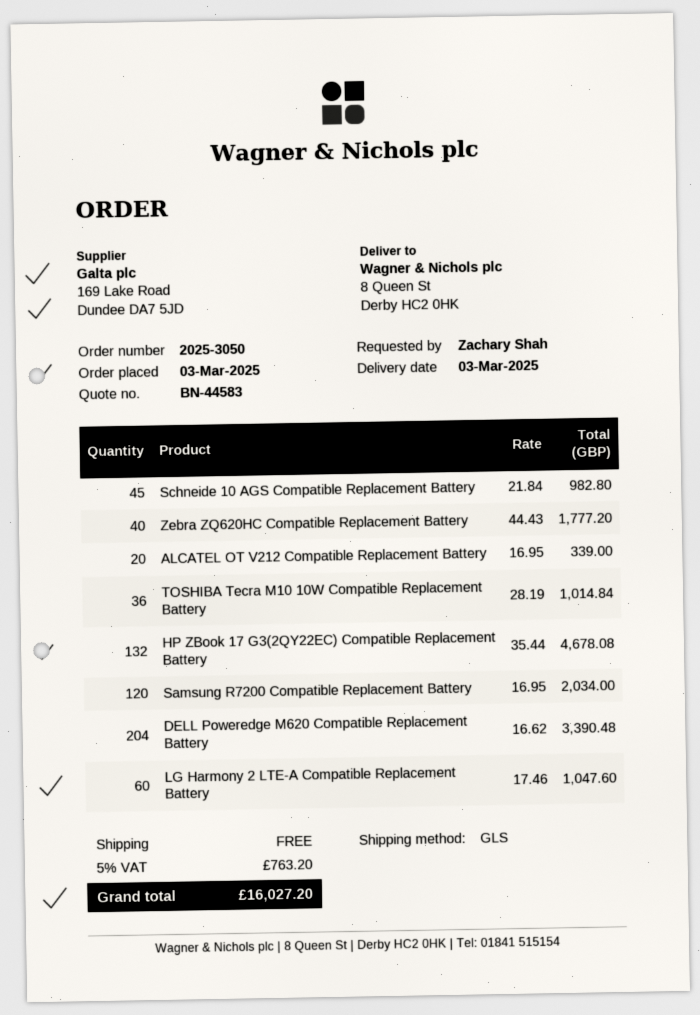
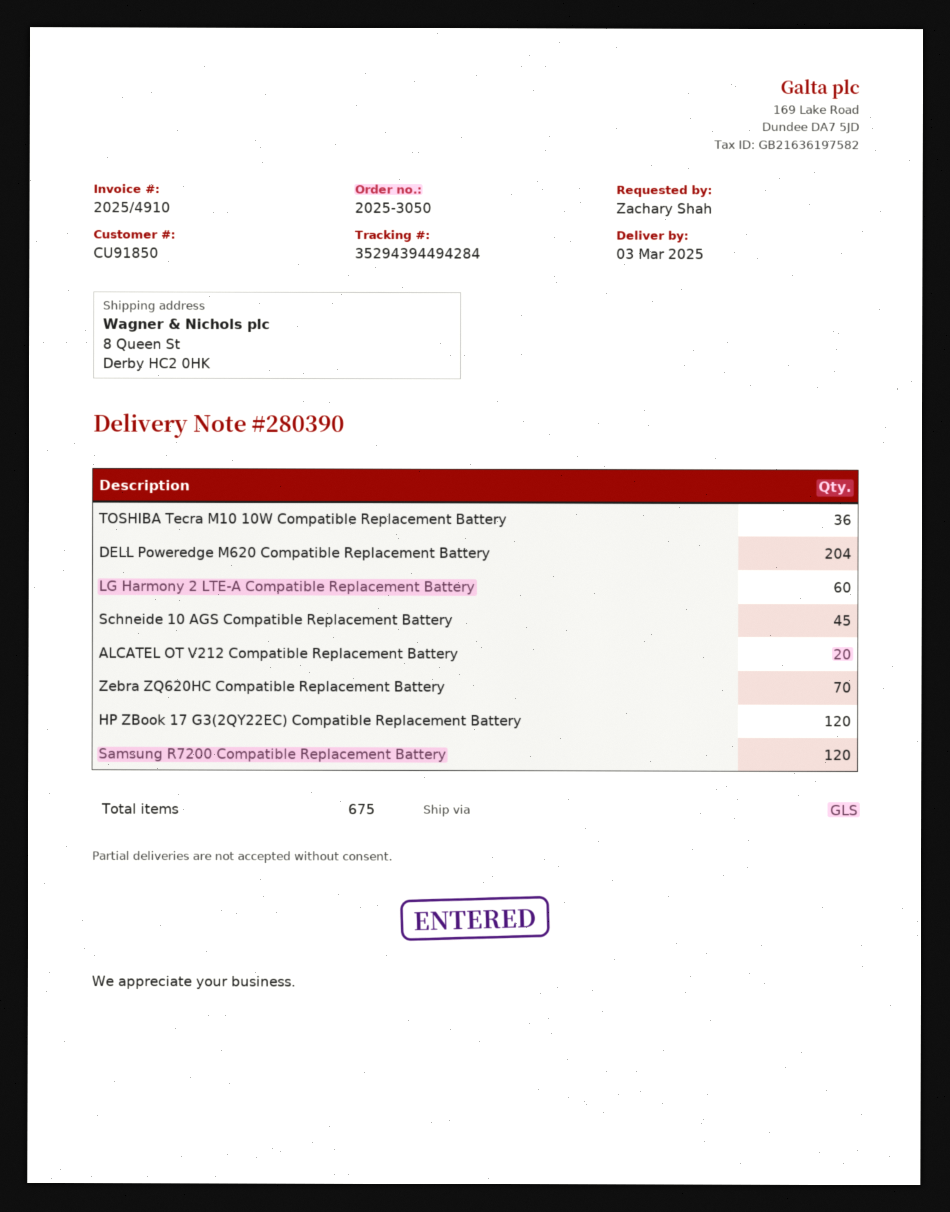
Zebra ZQ620HC Compatible Replacement Battery: 40 -> 70
HP ZBook 17 G3(2QY22EC) Compatible Replacement Battery: 132 -> 120

